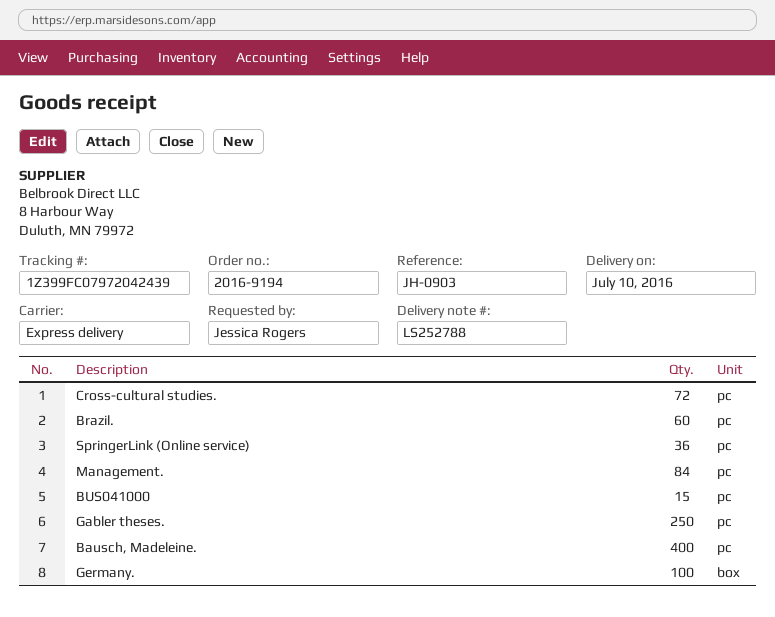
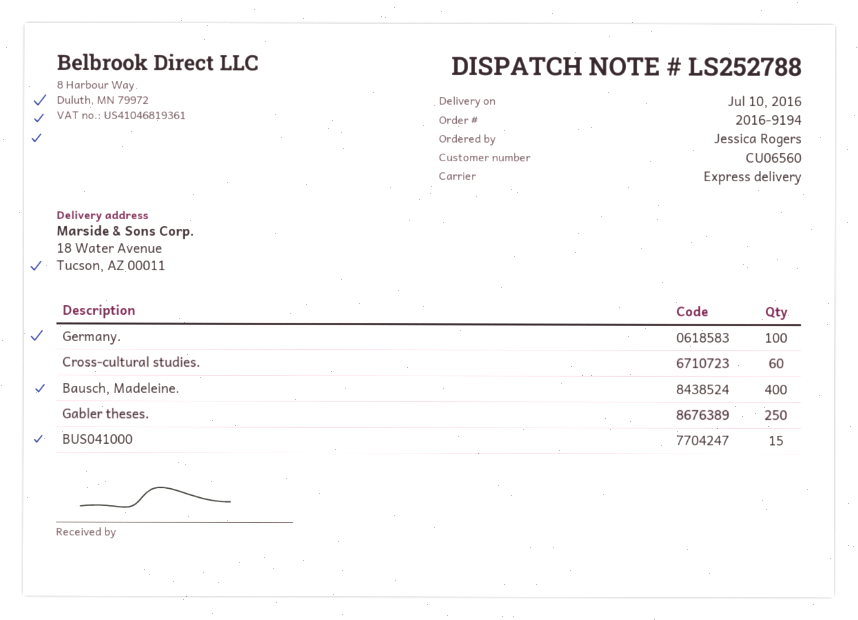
Cross-cultural studies.: 72 -> 60
Brazil.: 60 -> none
SpringerLink (Online service): 36 -> none
Management.: 84 -> none

